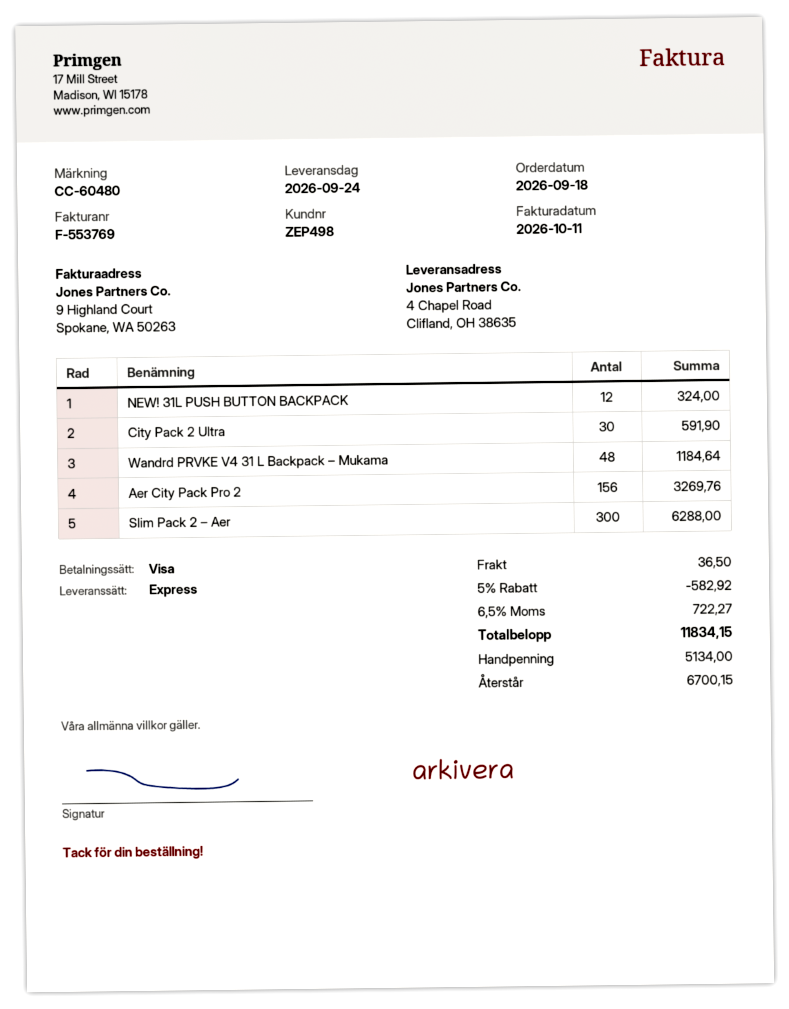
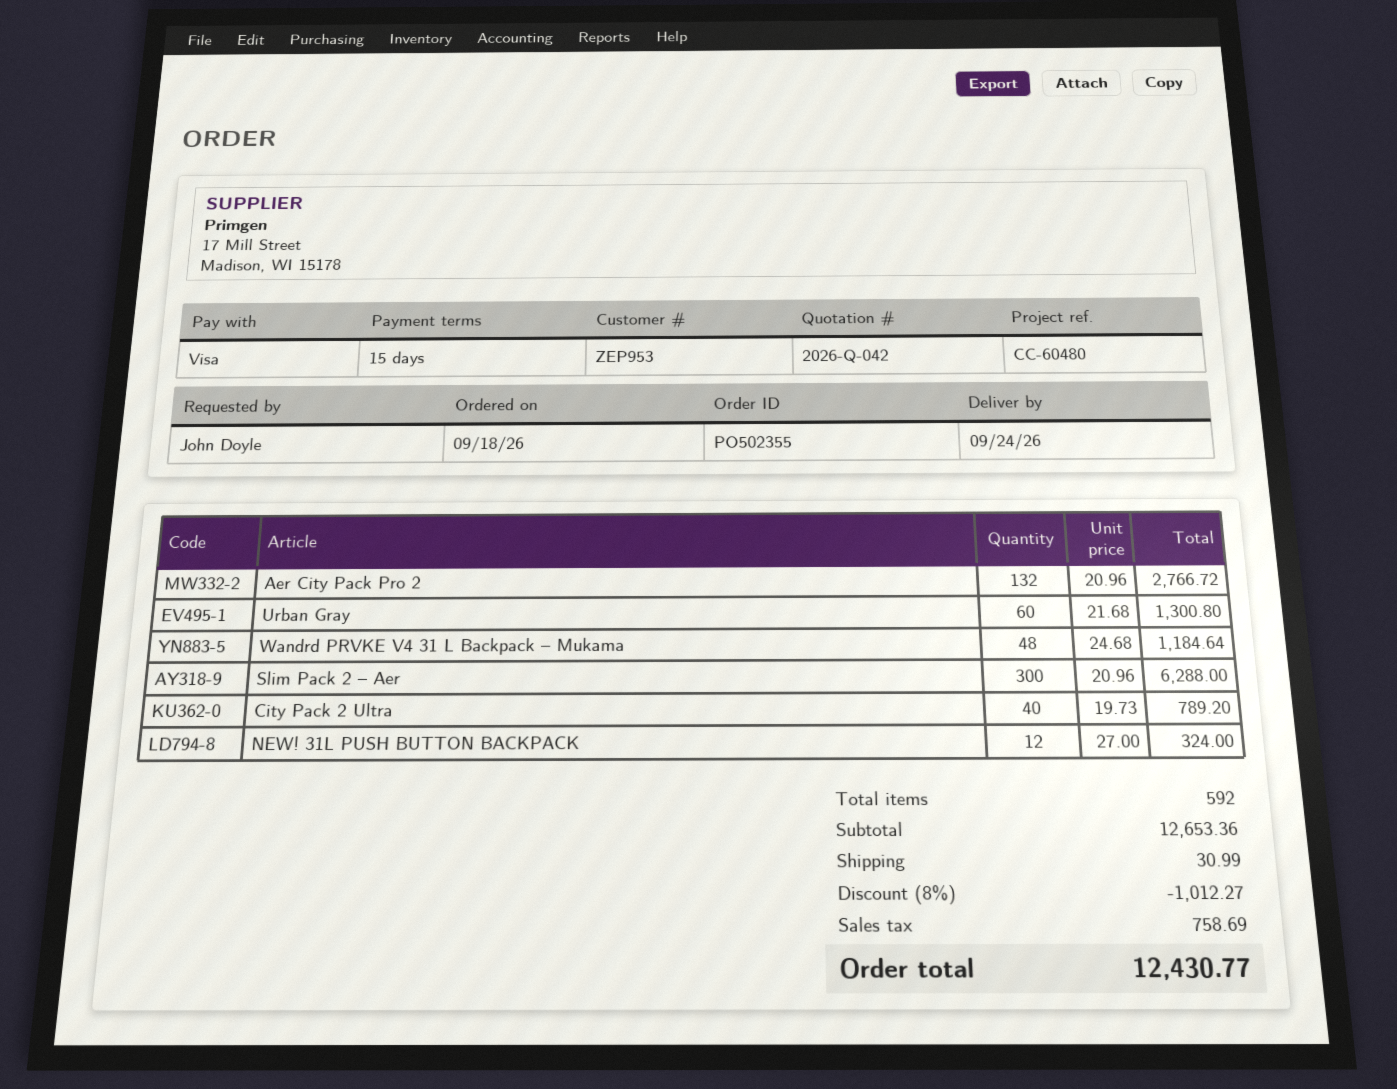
customer number: ZEP498 -> ZEP953
City Pack 2 Ultra: 30 for 591.90 -> 40 for 789.20
Aer City Pack Pro 2: 156 for 3269.76 -> 132 for 2766.72
Urban Gray: none -> 60 for 1300.80
discount: 5% = 582.92 -> 8% = 1012.27
shipping: 36.50 -> 30.99
tax: 722.27 -> 758.69
total: 11834.15 -> 12430.77

